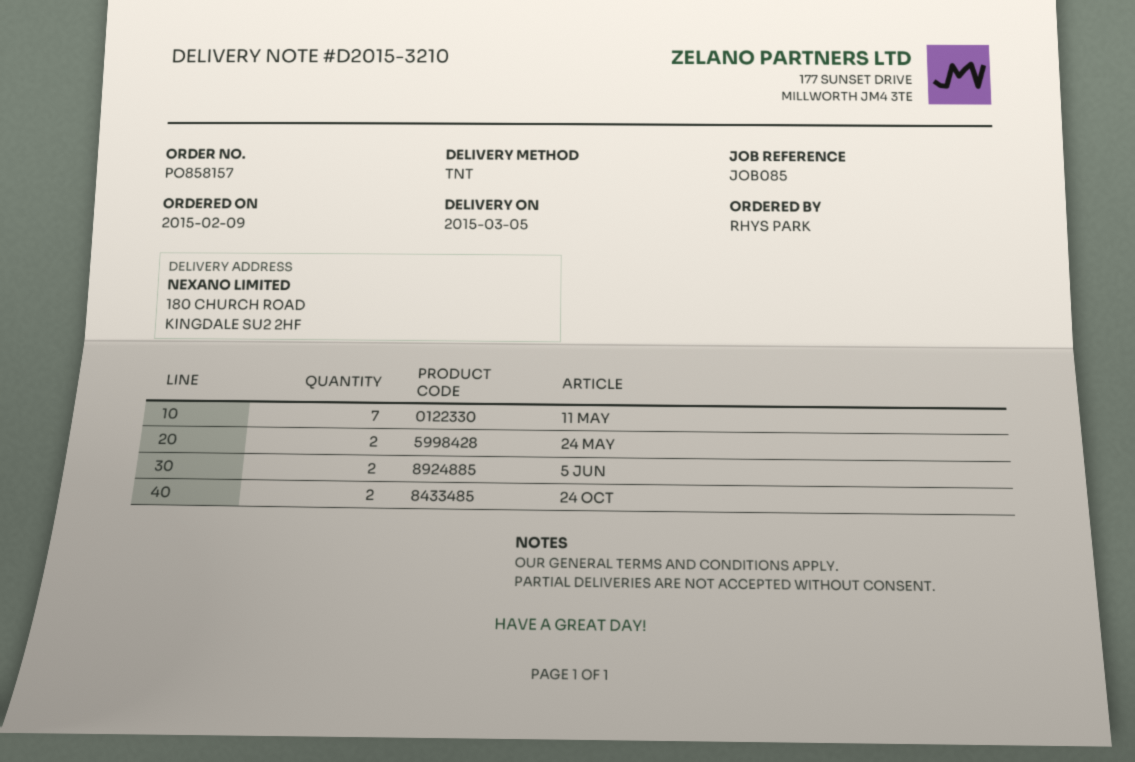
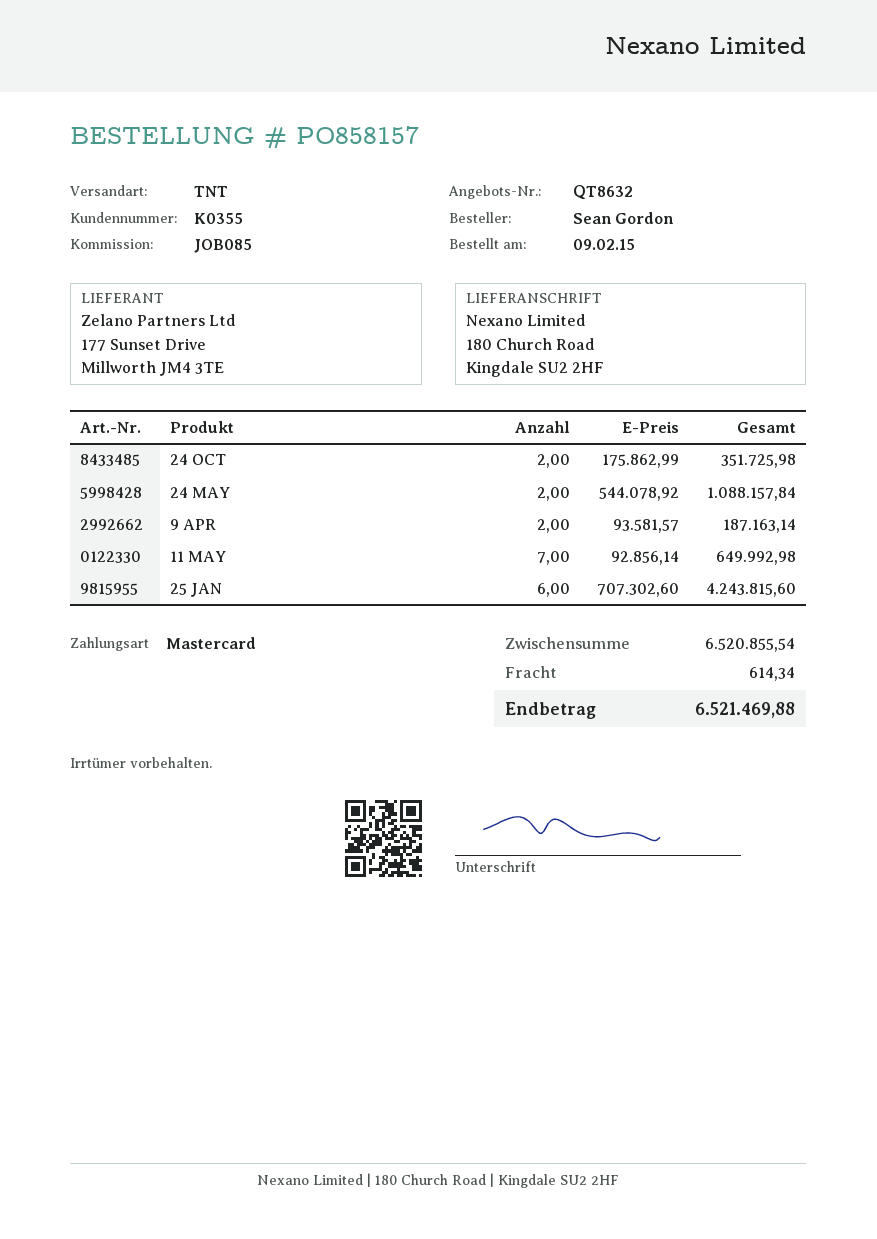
ordered by: RHYS PARK -> Sean Gordon
5 JUN: 2 -> none
9 APR: none -> 2
25 JAN: none -> 6

